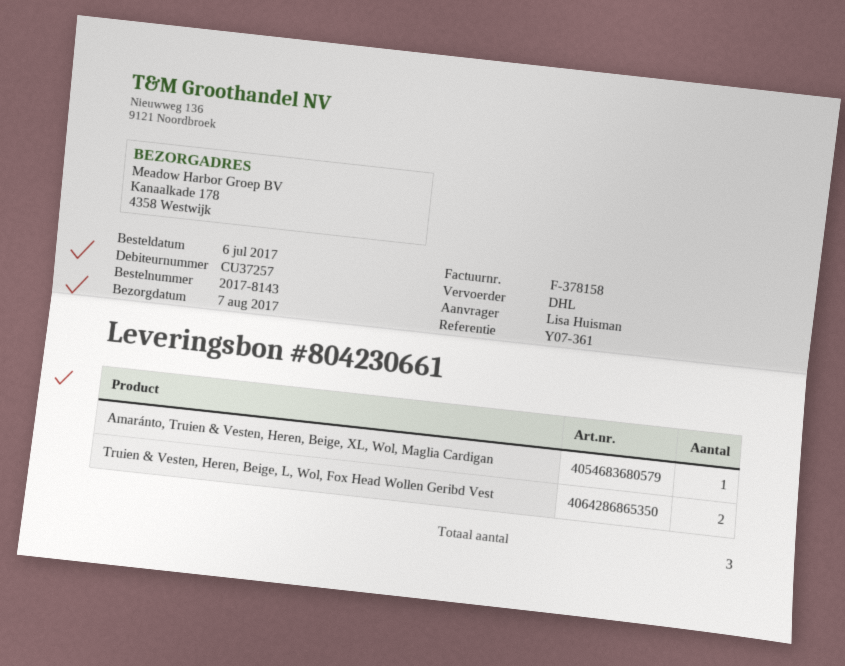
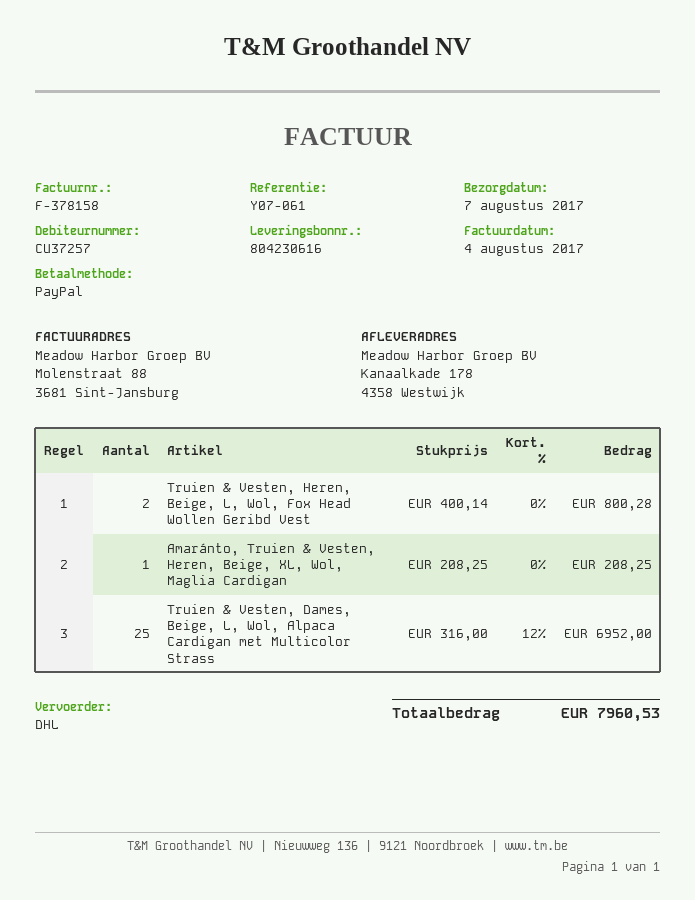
delivery note number: 804230661 -> 804230616
reference: Y07-361 -> Y07-061
Truien & Vesten, Dames, Beige, L, Wol, Alpaca Cardigan met Multicolor Strass: none -> 25

